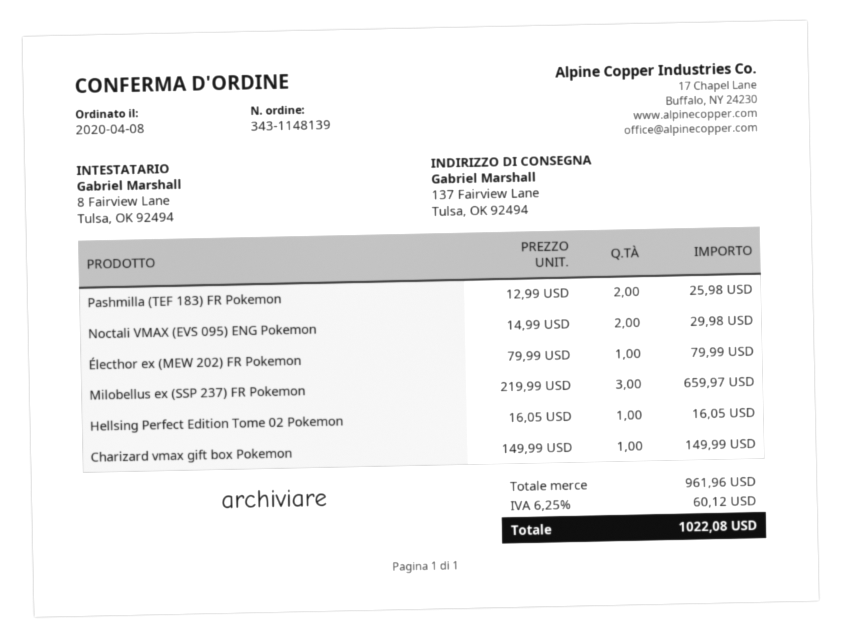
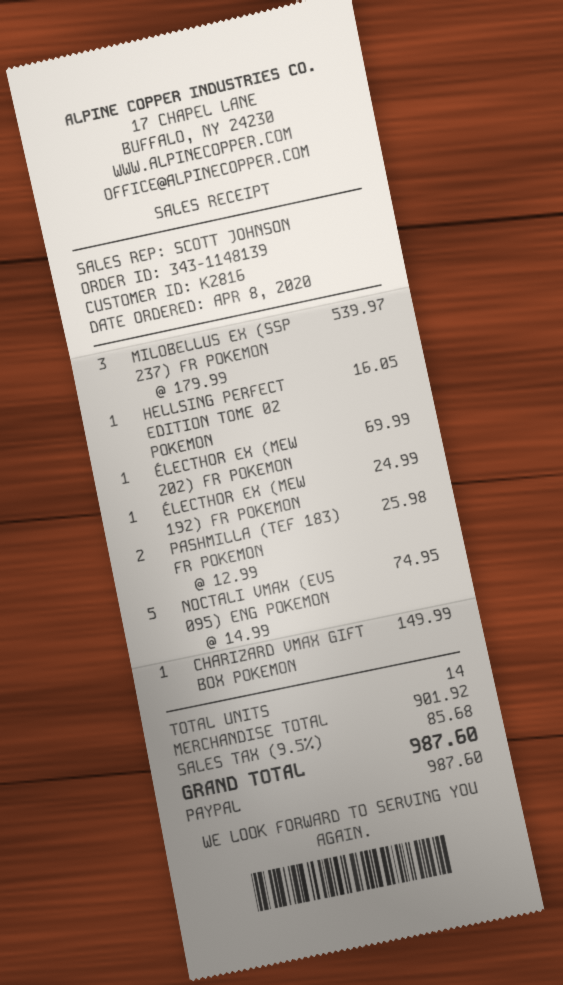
Noctali VMAX (EVS 095) ENG Pokemon: 2 x 14.99 = 29.98 -> 5 x 14.99 = 74.95
Électhor ex (MEW 202) FR Pokemon: 1 x 79.99 = 79.99 -> 1 x 69.99 = 69.99
Milobellus ex (SSP 237) FR Pokemon: 3 x 219.99 = 659.97 -> 3 x 179.99 = 539.97
ÉLECTHOR EX (MEW 192) FR POKEMON: none -> 1 x 24.99 = 24.99
subtotal: 961.96 -> 901.92
tax: 6.25% = 60.12 -> 9.5% = 85.68
total: 1022.08 -> 987.60

